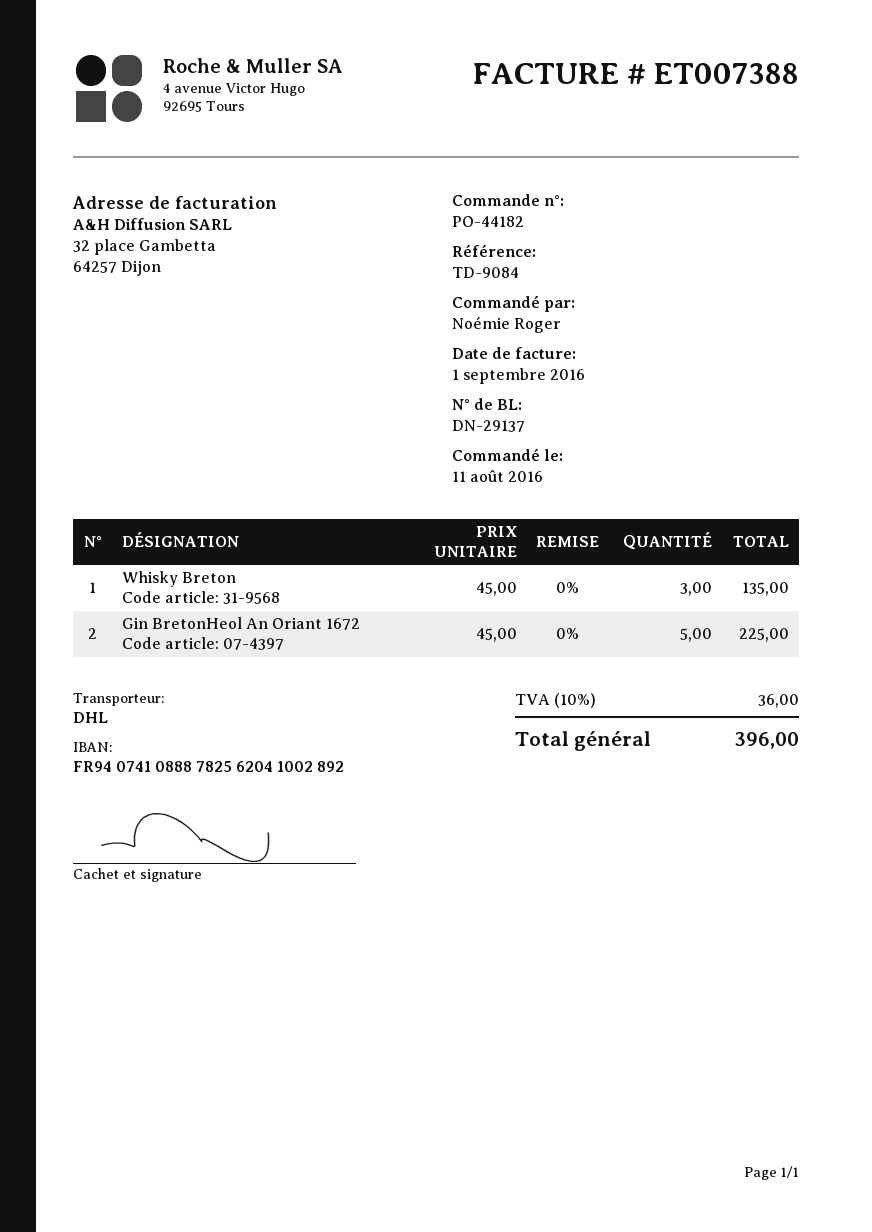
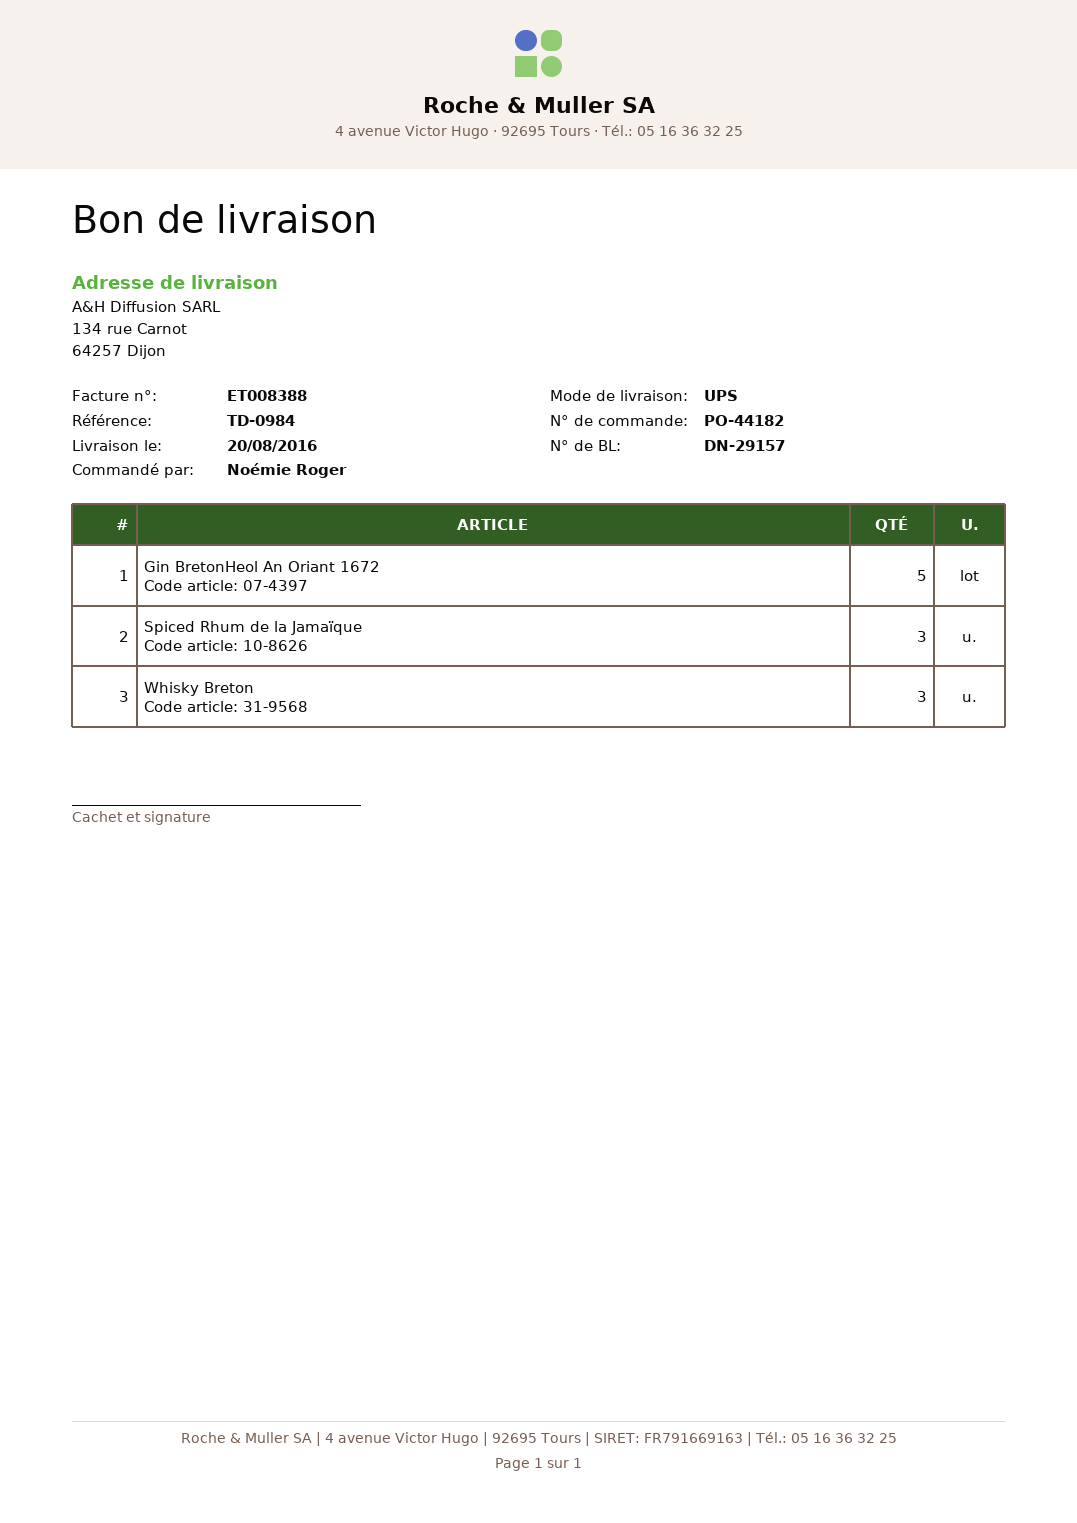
delivery note number: DN-29137 -> DN-29157
invoice number: ET007388 -> ET008388
reference: TD-9084 -> TD-0984
shipping method: DHL -> UPS
Spiced Rhum de la Jamaïque: none -> 3

